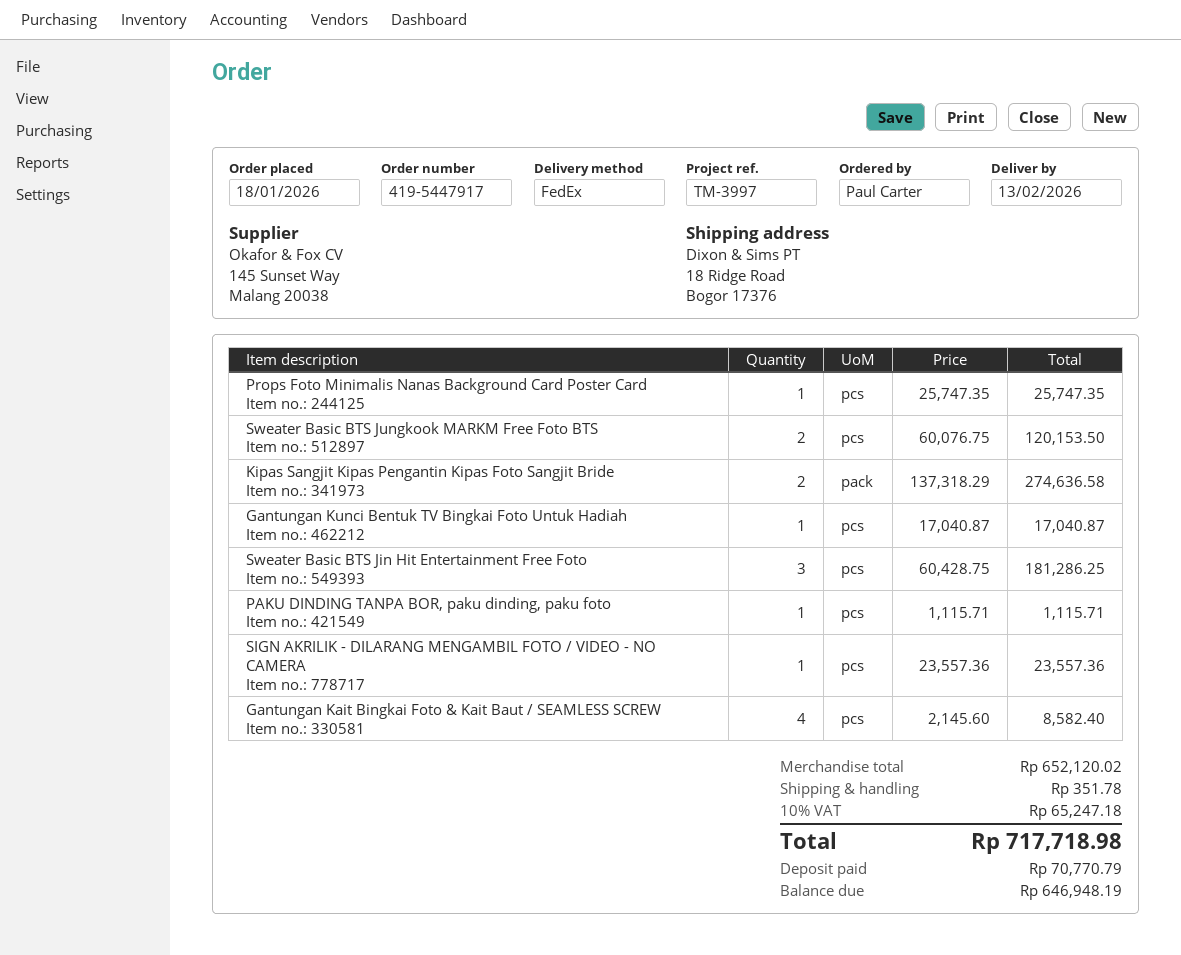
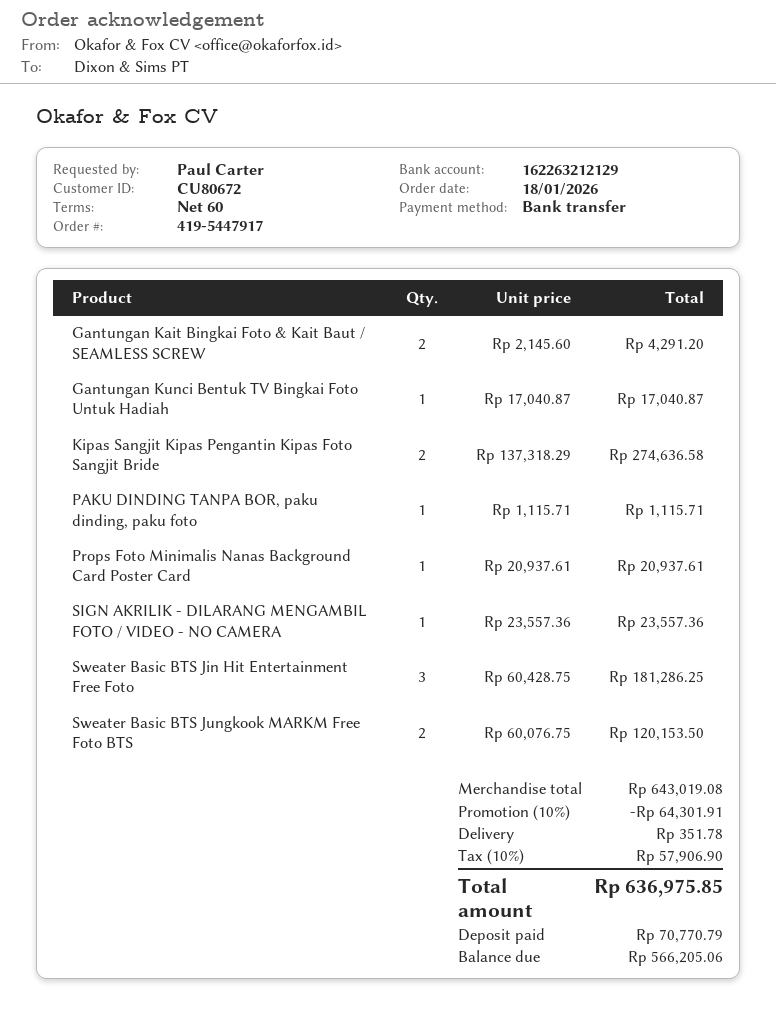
Props Foto Minimalis Nanas Background Card Poster Card: 1 x 25747.35 = 25747.35 -> 1 x 20937.61 = 20937.61
Gantungan Kait Bingkai Foto & Kait Baut / SEAMLESS SCREW: 4 x 2145.60 = 8582.40 -> 2 x 2145.60 = 4291.20
subtotal: 652120.02 -> 643019.08
discount: none -> 10% = 64301.91
tax: 10% = 65247.18 -> 10% = 57906.90
total: 717718.98 -> 636975.85
balance: 646948.19 -> 566205.06

